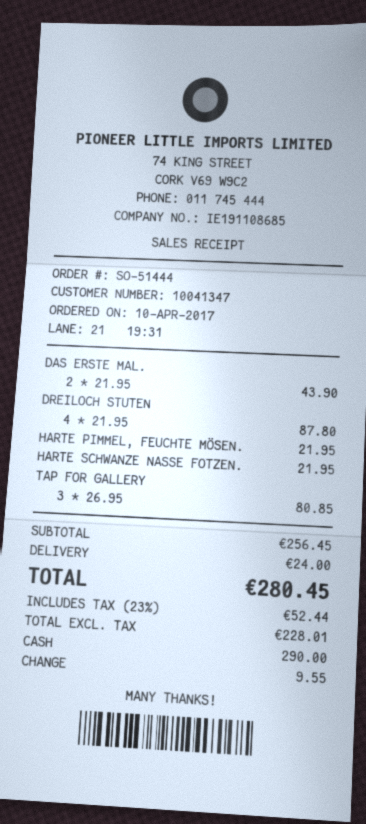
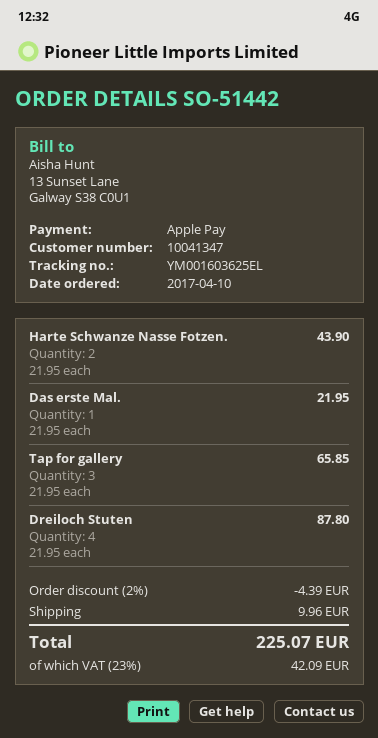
order number: SO-51444 -> SO-51442
payment method: cash -> Apple Pay
DAS ERSTE MAL.: 2 x 21.95 = 43.90 -> 1 x 21.95 = 21.95
HARTE PIMMEL, FEUCHTE MÖSEN.: 1 x 21.95 = 21.95 -> none
HARTE SCHWANZE NASSE FOTZEN.: 1 x 21.95 = 21.95 -> 2 x 21.95 = 43.90
TAP FOR GALLERY: 3 x 26.95 = 80.85 -> 3 x 21.95 = 65.85
discount: none -> 2% = 4.39
shipping: 24.00 -> 9.96
tax: 23% = 52.44 -> 23% = 42.09
total: 280.45 -> 225.07

